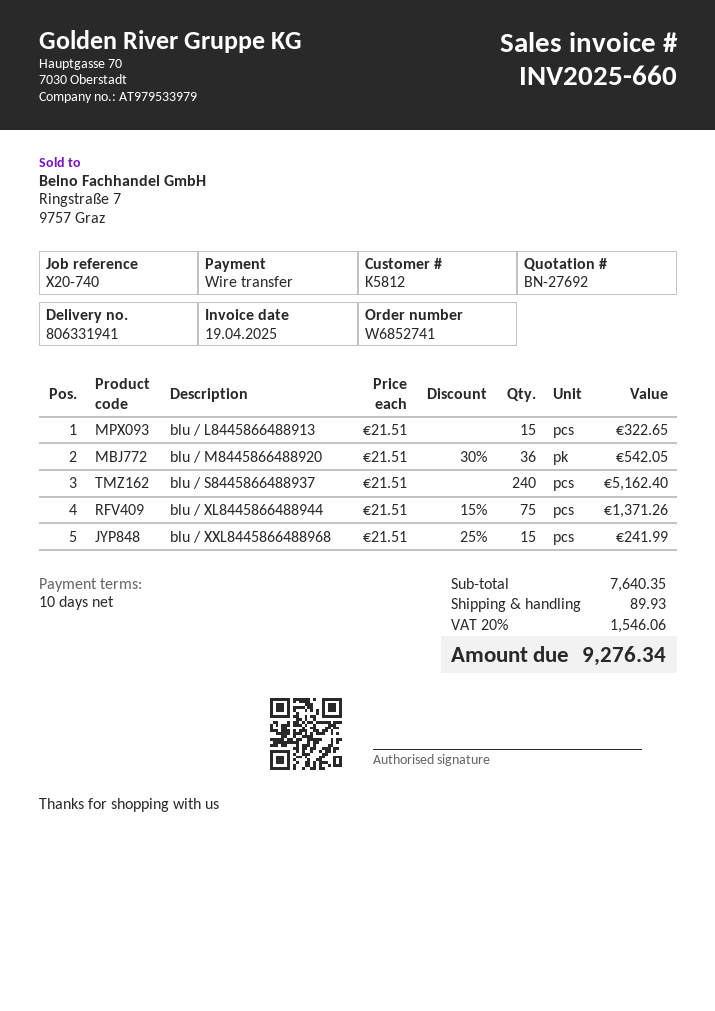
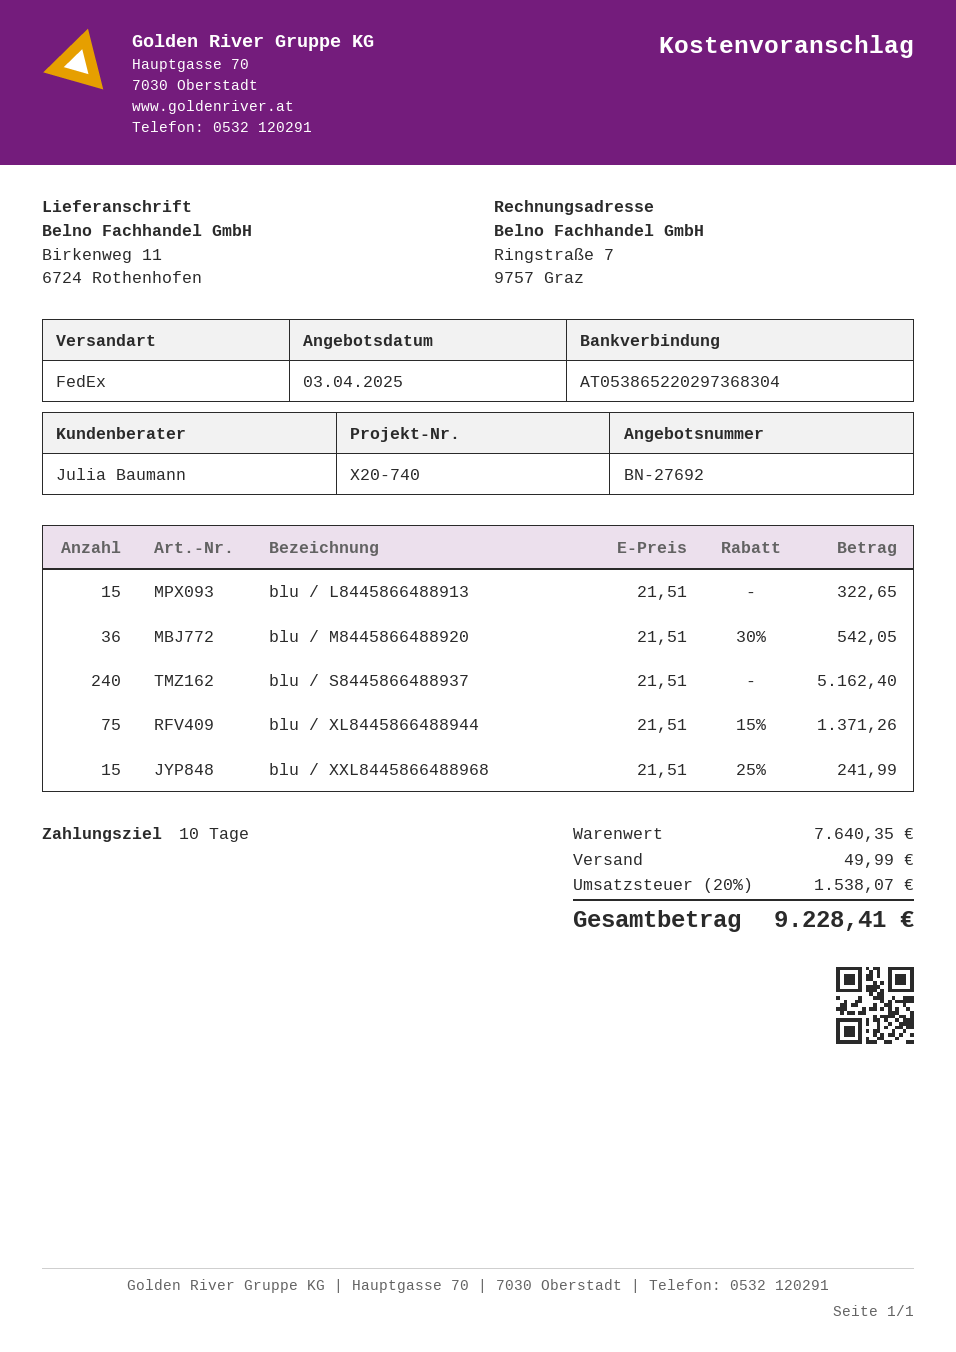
shipping: 89.93 -> 49.99
tax: 20% = 1546.06 -> 20% = 1538.07
total: 9276.34 -> 9228.41

